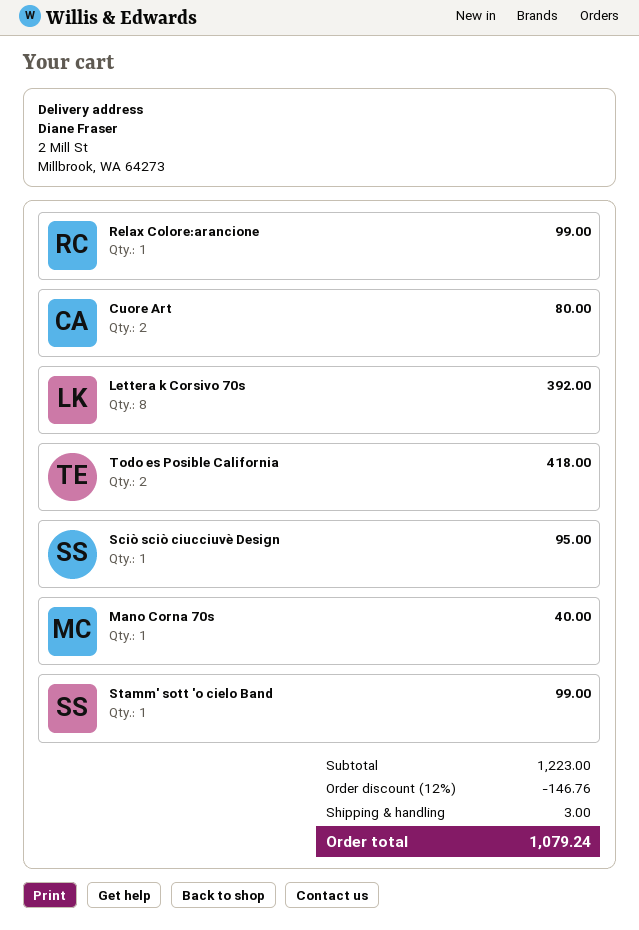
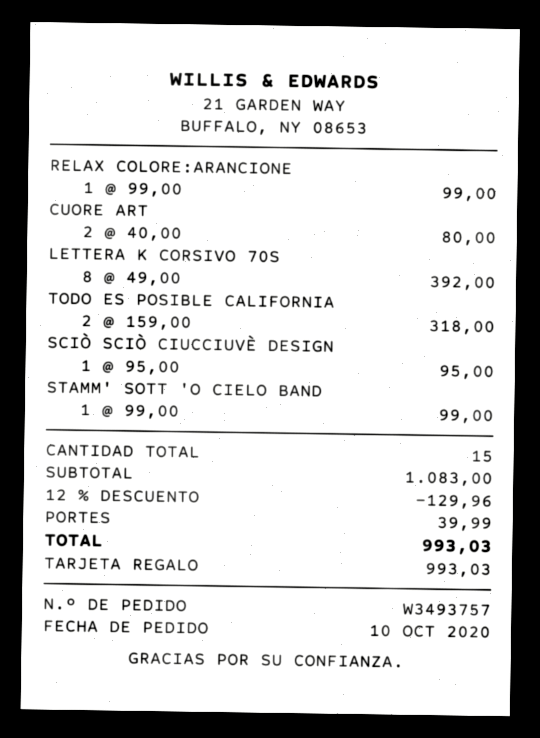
Todo es Posible California: 2 for 418.00 -> 2 for 318.00
Mano Corna 70s: 1 for 40.00 -> none
subtotal: 1223.00 -> 1083.00
discount: 12% = 146.76 -> 12% = 129.96
shipping: 3.00 -> 39.99
total: 1079.24 -> 993.03

